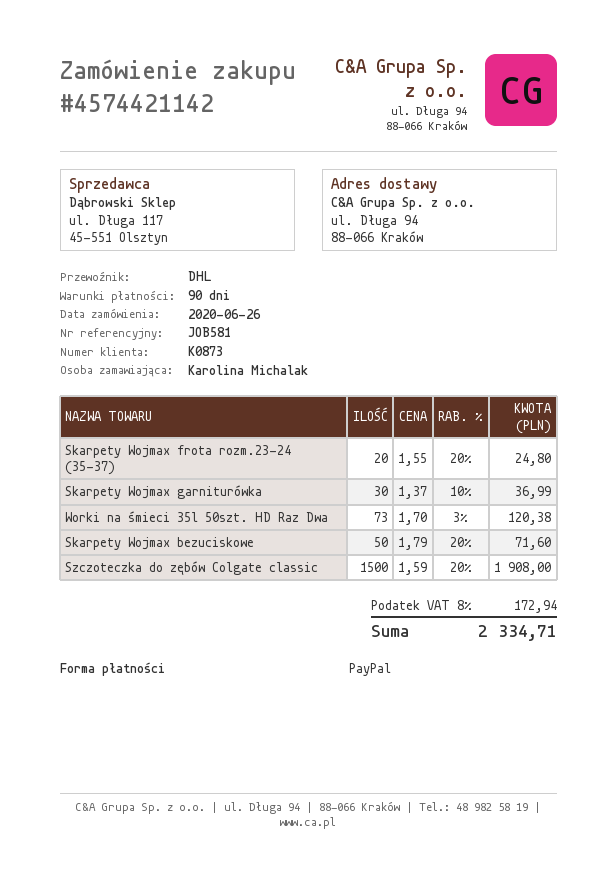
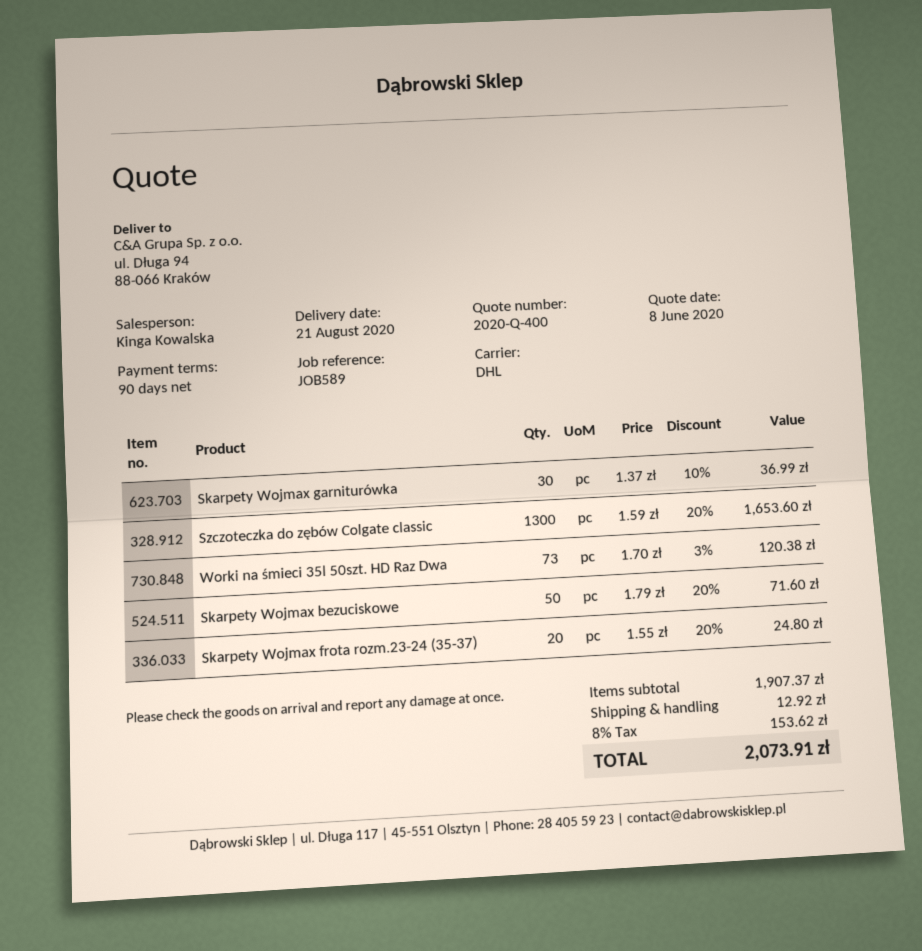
reference: JOB581 -> JOB589
Szczoteczka do zębów Colgate classic: 1500 x 1.59 - 20% = 1908.00 -> 1300 x 1.59 - 20% = 1653.60
shipping: none -> 12.92
tax: 8% = 172.94 -> 8% = 153.62
total: 2334.71 -> 2073.91

